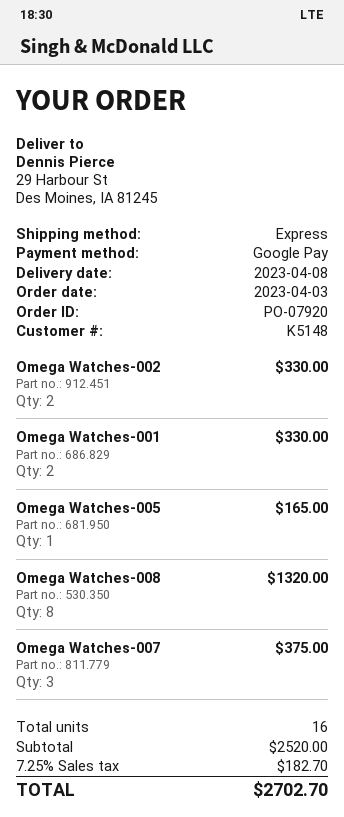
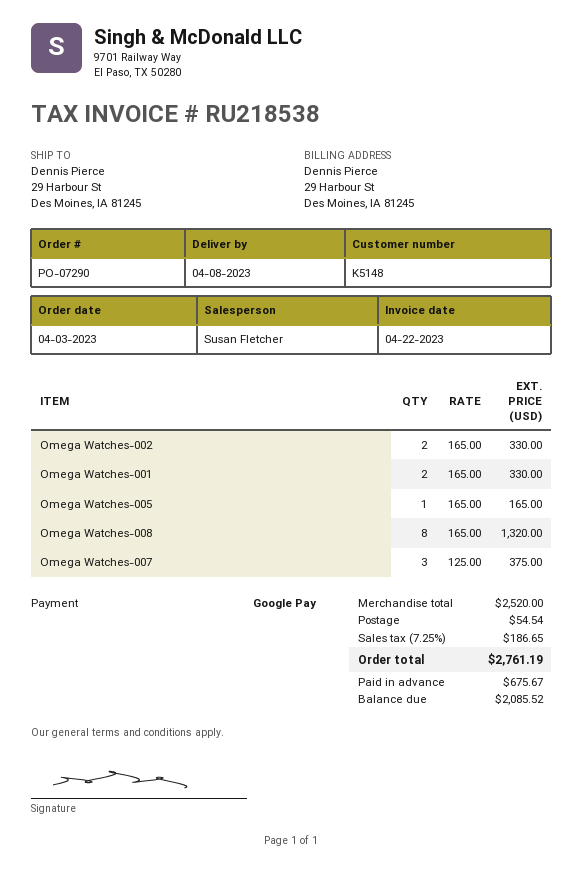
order number: PO-07920 -> PO-07290
shipping: none -> 54.54
tax: 7.25% = 182.70 -> 7.25% = 186.65
total: 2702.70 -> 2761.19

